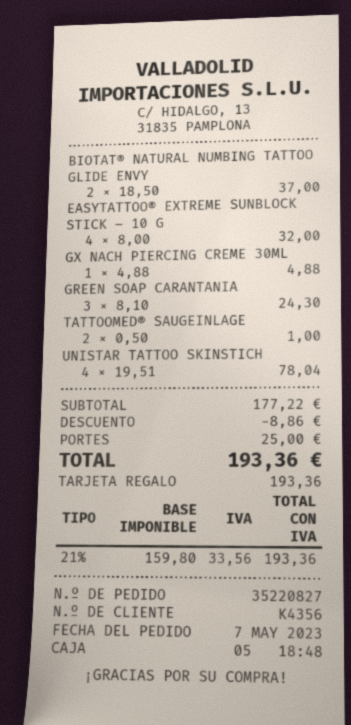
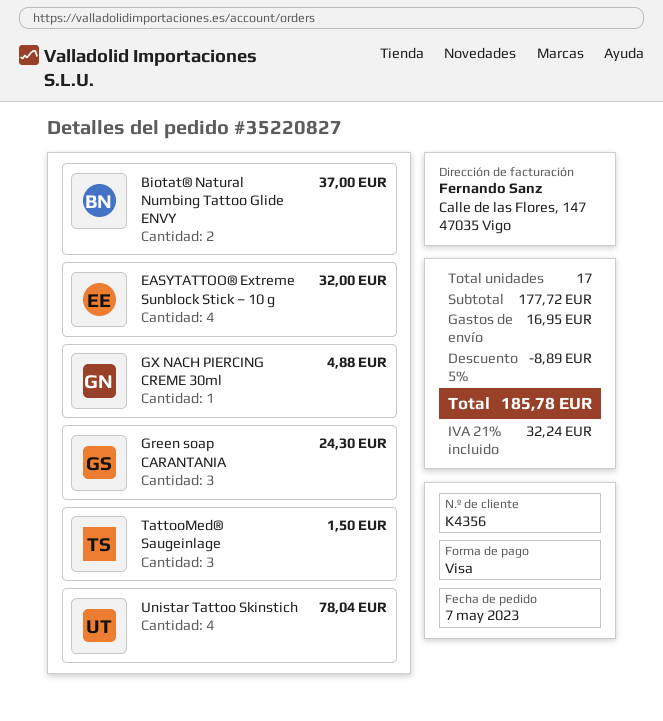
payment method: gift card -> Visa
TATTOOMED® SAUGEINLAGE: 2 for 1.00 -> 3 for 1.50
subtotal: 177.22 -> 177.72
discount: 8.86 -> 8.89
shipping: 25.00 -> 16.95
tax: 21% = 33.56 -> 21% = 32.24
total: 193.36 -> 185.78

